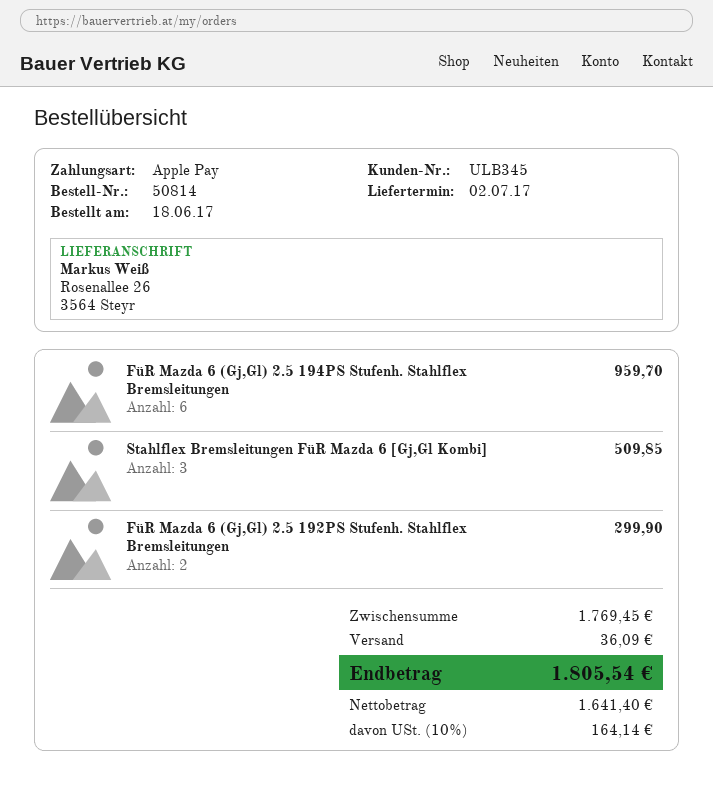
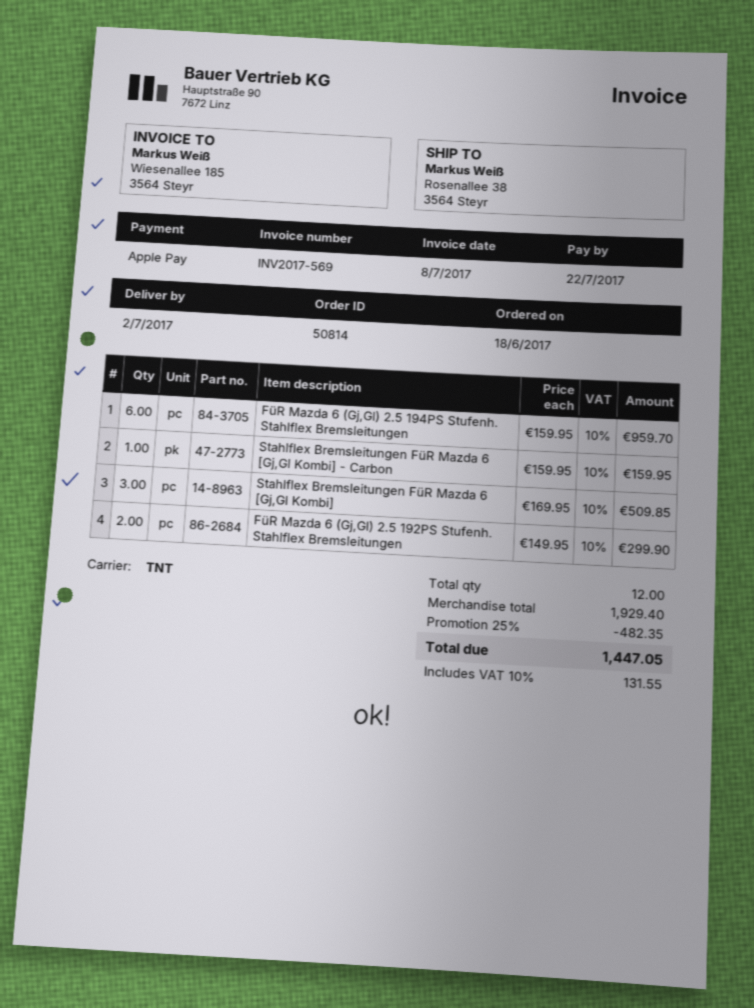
ship to: Rosenallee 26, 3564 Steyr -> Rosenallee 38, 3564 Steyr
Stahlflex Bremsleitungen FüR Mazda 6 [Gj,Gl Kombi] - Carbon: none -> 1 for 159.95
subtotal: 1769.45 -> 1929.40
discount: none -> 25% = 482.35
shipping: 36.09 -> none
tax: 10% = 164.14 -> 10% = 131.55
total: 1805.54 -> 1447.05

